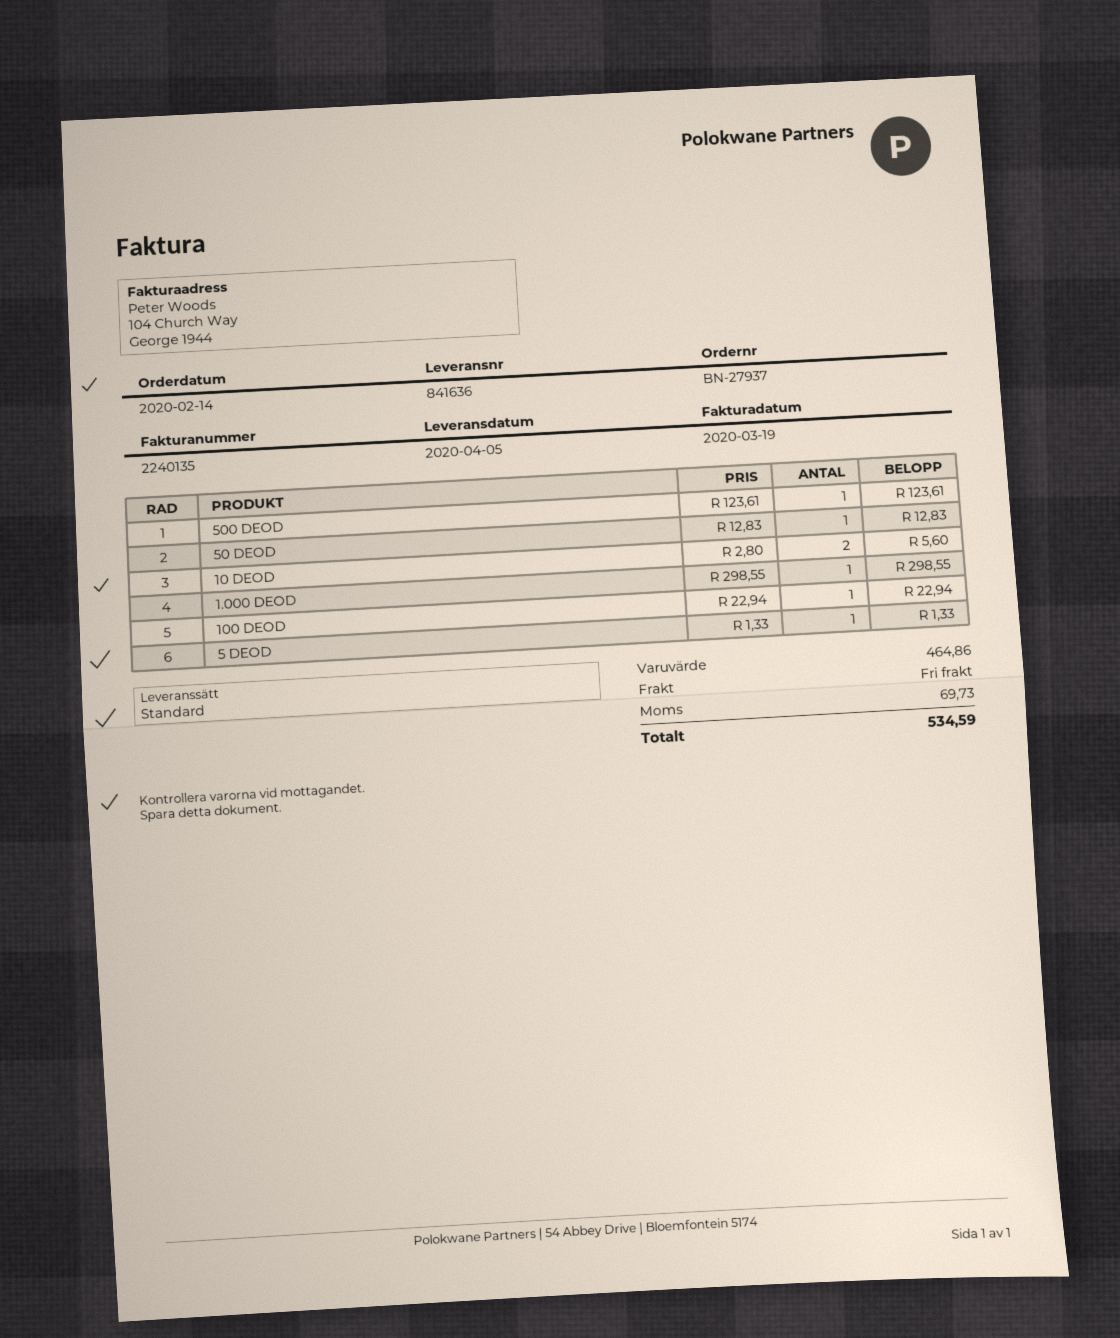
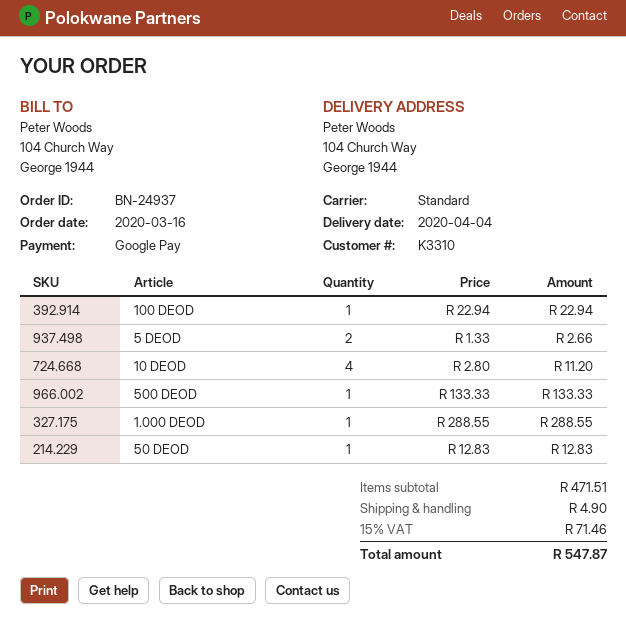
order number: BN-27937 -> BN-24937
order date: 2020-02-14 -> 2020-03-16
delivery date: 2020-04-05 -> 2020-04-04
500 DEOD: 1 x 123.61 = 123.61 -> 1 x 133.33 = 133.33
10 DEOD: 2 x 2.80 = 5.60 -> 4 x 2.80 = 11.20
1.000 DEOD: 1 x 298.55 = 298.55 -> 1 x 288.55 = 288.55
5 DEOD: 1 x 1.33 = 1.33 -> 2 x 1.33 = 2.66
subtotal: 464.86 -> 471.51
shipping: 0.00 -> 4.90
tax: 69.73 -> 71.46
total: 534.59 -> 547.87

